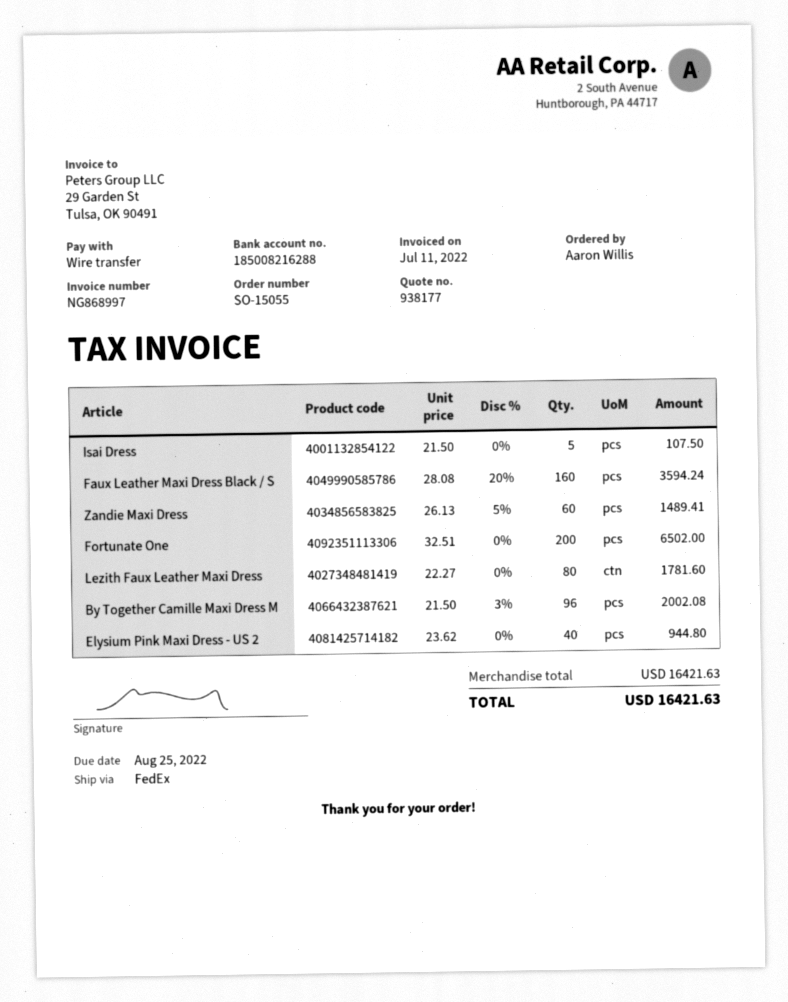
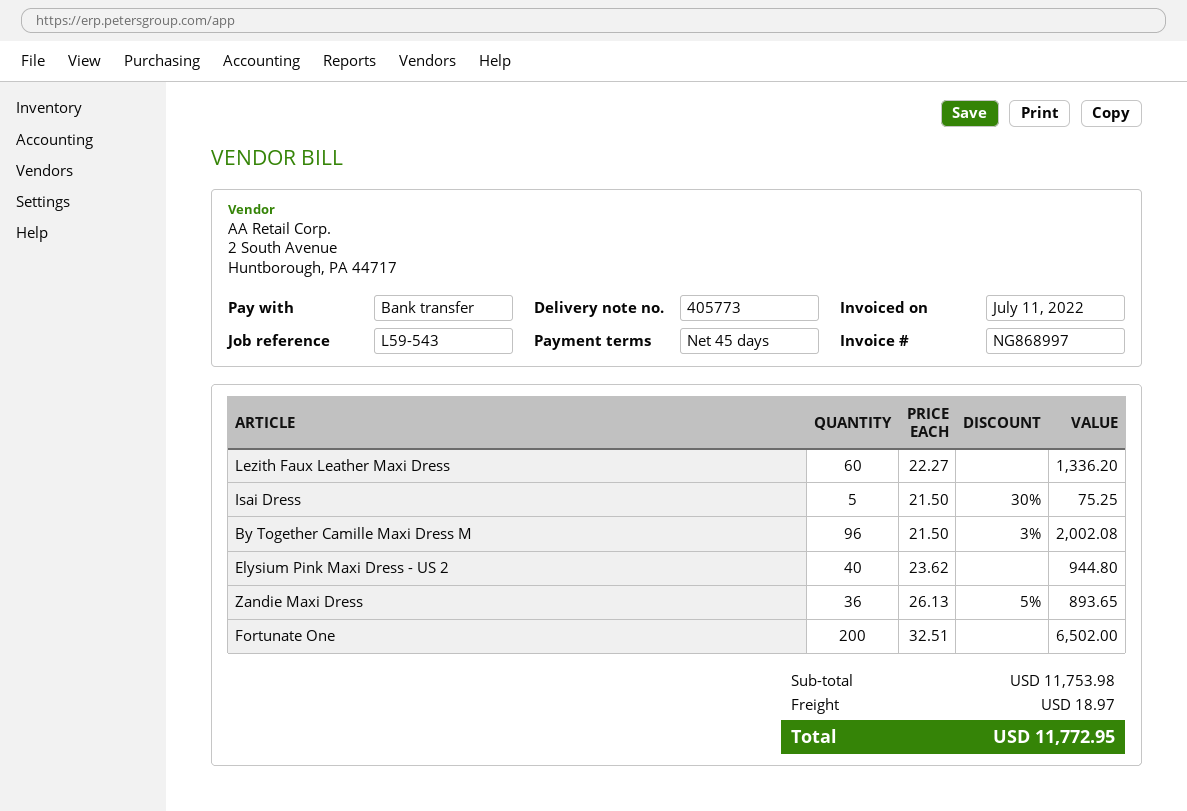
Isai Dress: 5 x 21.50 = 107.50 -> 5 x 21.50 - 30% = 75.25
Faux Leather Maxi Dress Black / S: 160 x 28.08 - 20% = 3594.24 -> none
Zandie Maxi Dress: 60 x 26.13 - 5% = 1489.41 -> 36 x 26.13 - 5% = 893.65
Lezith Faux Leather Maxi Dress: 80 x 22.27 = 1781.60 -> 60 x 22.27 = 1336.20
subtotal: 16421.63 -> 11753.98
shipping: none -> 18.97
total: 16421.63 -> 11772.95

